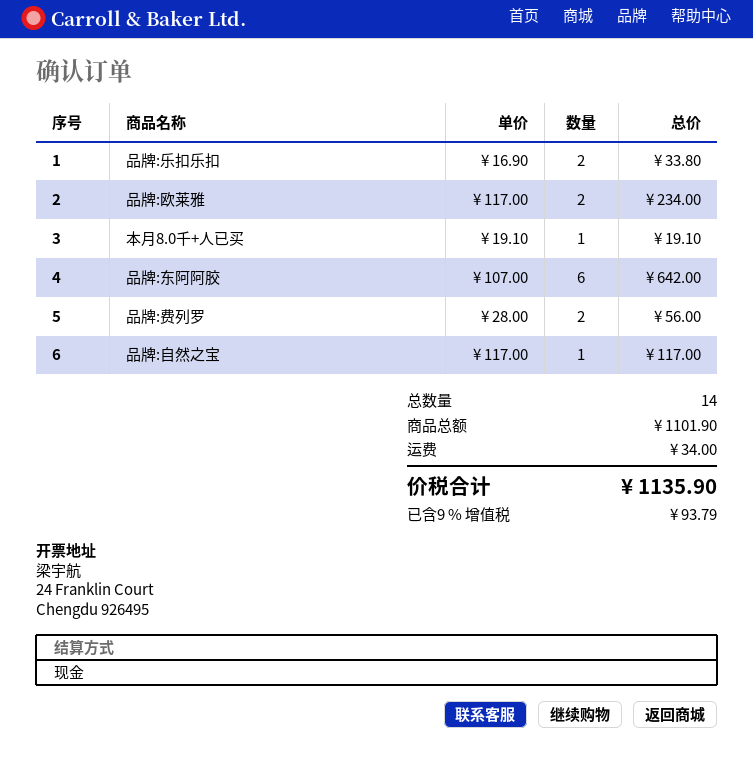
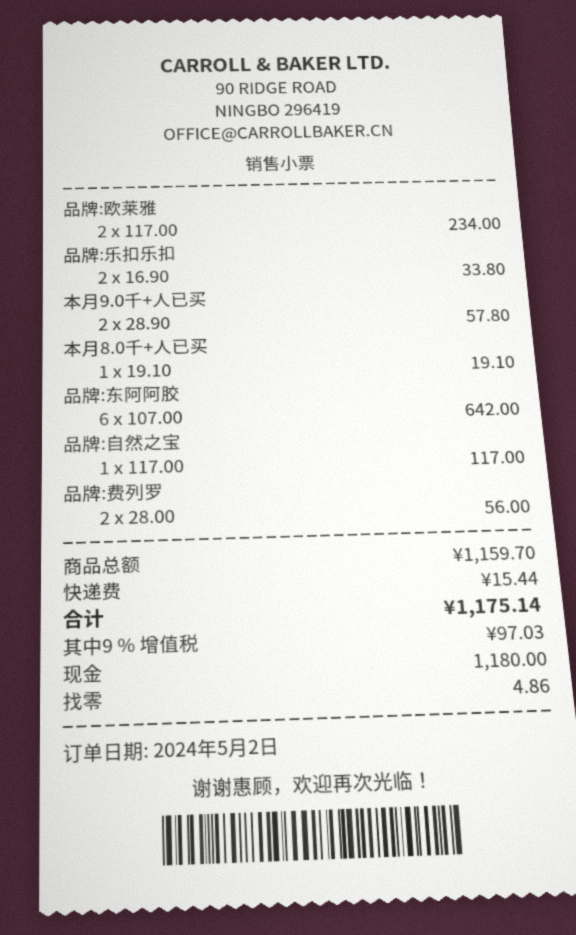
本月9.0千+人已买: none -> 2 x 28.90 = 57.80
subtotal: 1101.90 -> 1159.70
shipping: 34.00 -> 15.44
tax: 9% = 93.79 -> 9% = 97.03
total: 1135.90 -> 1175.14

